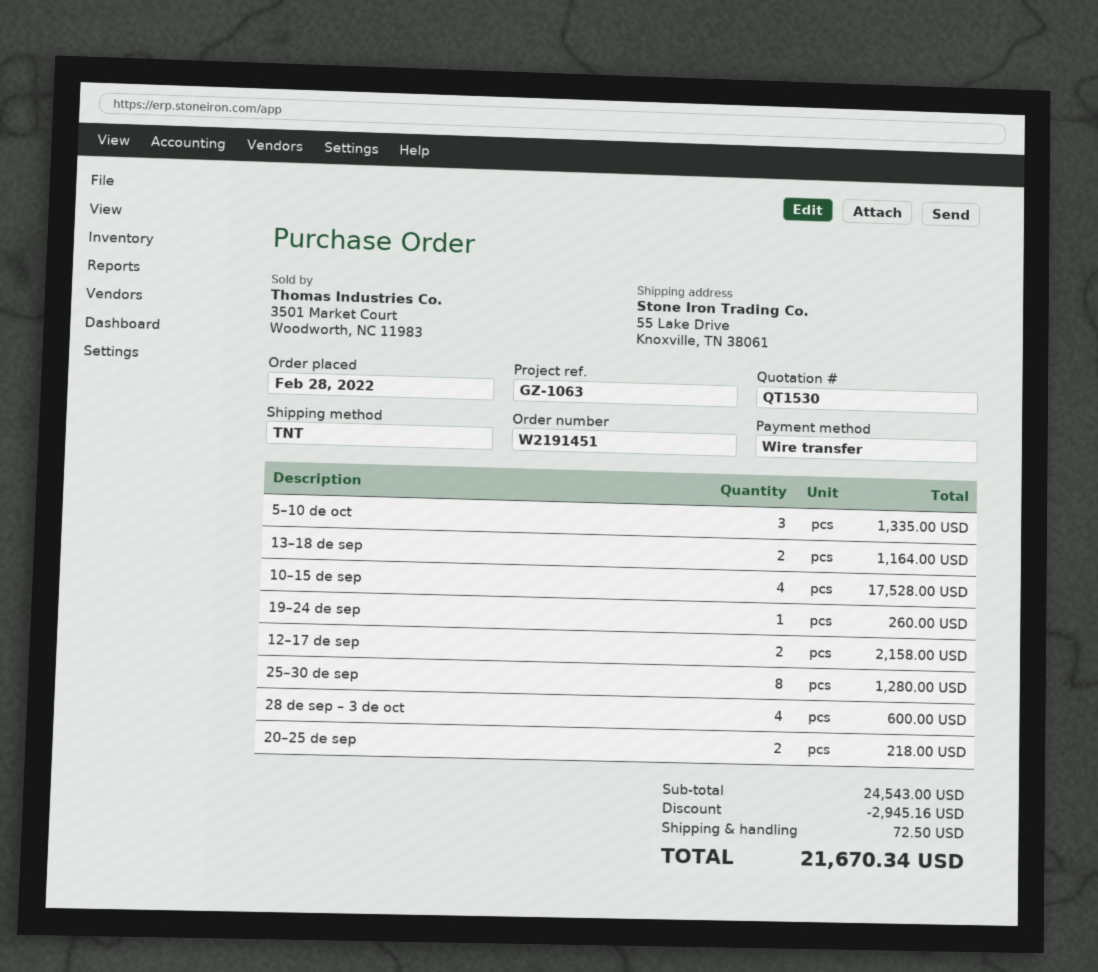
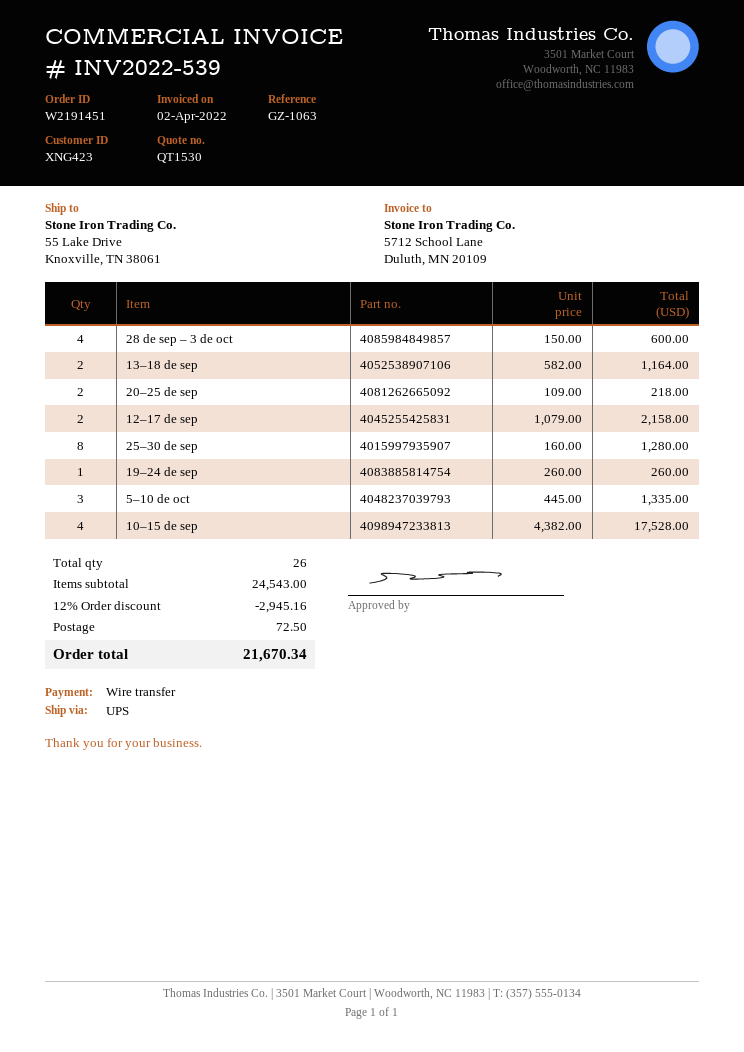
shipping method: TNT -> UPS

